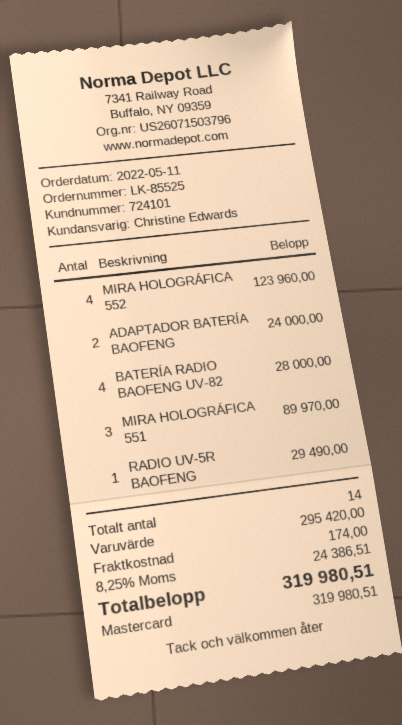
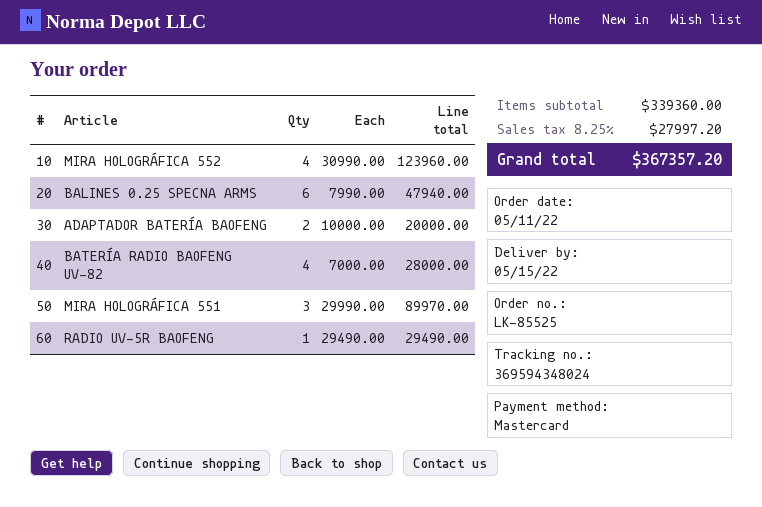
ADAPTADOR BATERÍA BAOFENG: 2 for 24000.00 -> 2 for 20000.00
BALINES 0.25 SPECNA ARMS: none -> 6 for 47940.00
subtotal: 295420.00 -> 339360.00
shipping: 174.00 -> none
tax: 8.25% = 24386.51 -> 8.25% = 27997.20
total: 319980.51 -> 367357.20

